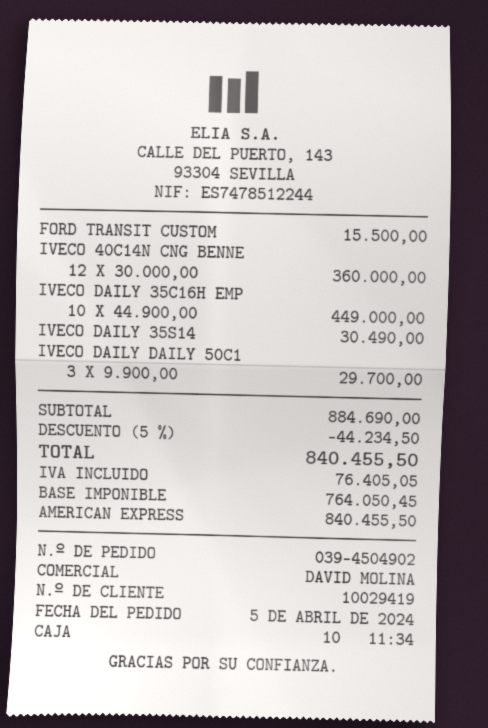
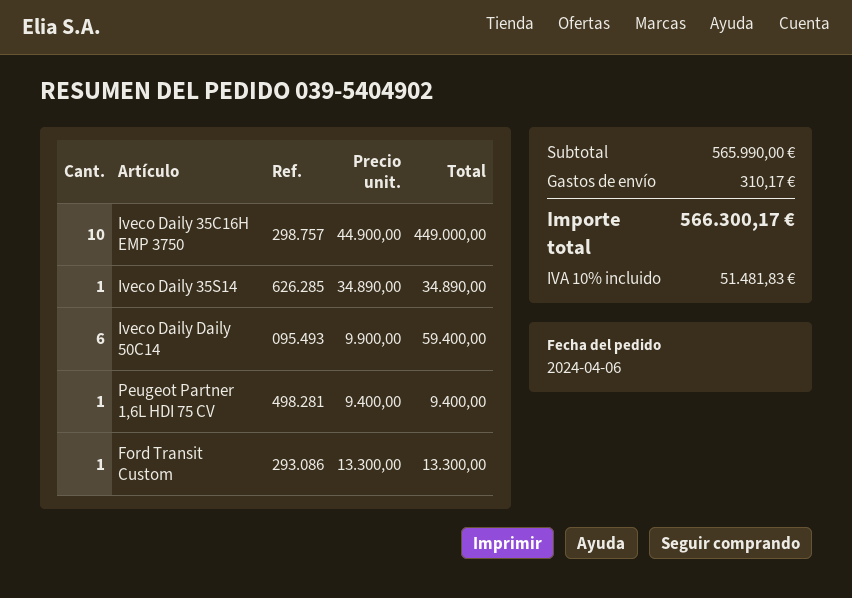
order number: 039-4504902 -> 039-5404902
order date: 2024-04-05 -> 2024-04-06
FORD TRANSIT CUSTOM: 1 x 15500.00 = 15500.00 -> 1 x 13300.00 = 13300.00
IVECO 40C14N CNG BENNE: 12 x 30000.00 = 360000.00 -> none
IVECO DAILY 35S14: 1 x 30490.00 = 30490.00 -> 1 x 34890.00 = 34890.00
IVECO DAILY DAILY 50C1: 3 x 9900.00 = 29700.00 -> 6 x 9900.00 = 59400.00
Peugeot Partner 1,6L HDI 75 CV: none -> 1 x 9400.00 = 9400.00
subtotal: 884690.00 -> 565990.00
discount: 5% = 44234.50 -> none
shipping: none -> 310.17
tax: 76405.05 -> 51481.83
total: 840455.50 -> 566300.17

